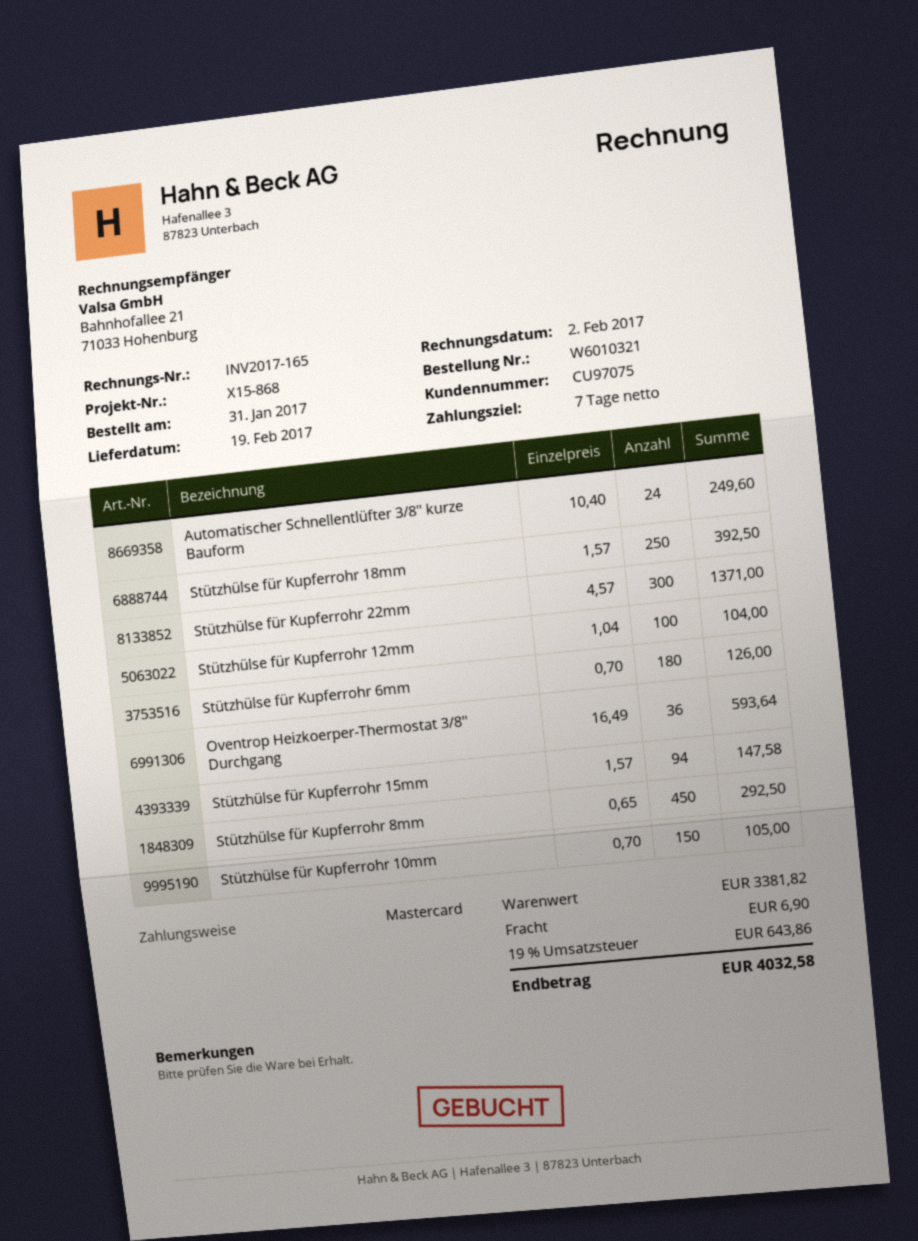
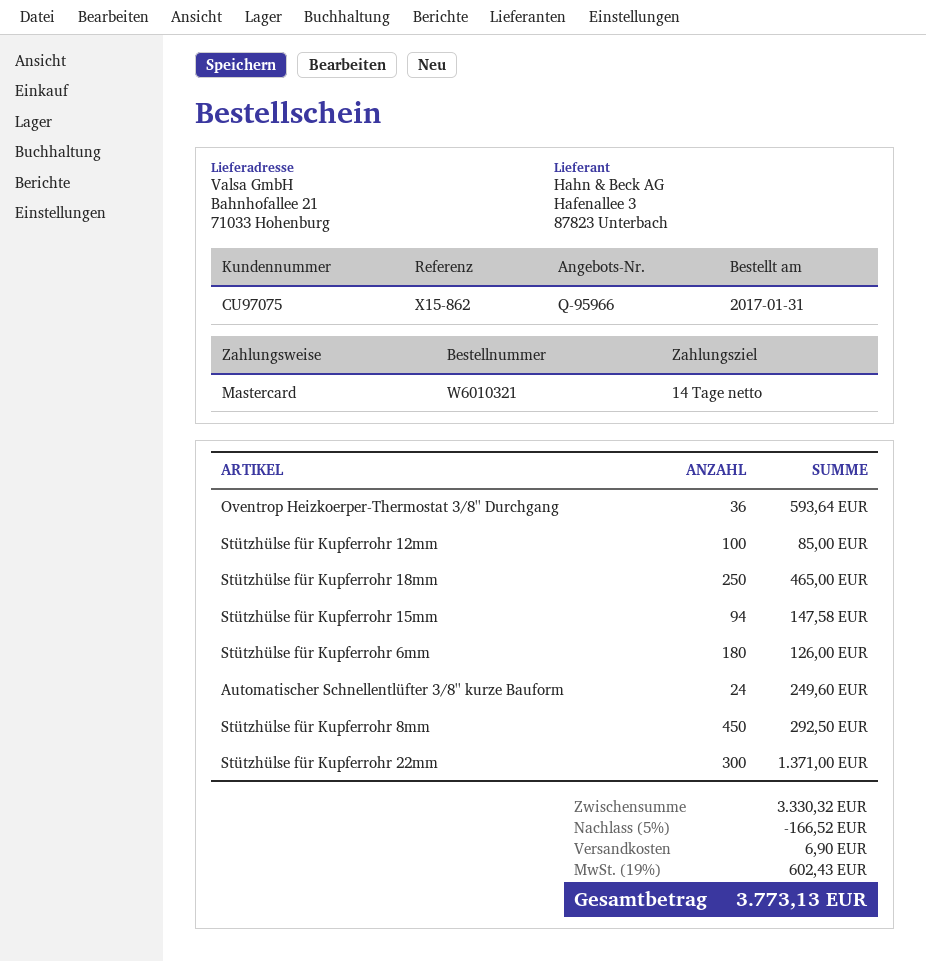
payment terms: 7 days -> 14 days
reference: X15-868 -> X15-862
Stützhülse für Kupferrohr 18mm: 250 for 392.50 -> 250 for 465.00
Stützhülse für Kupferrohr 12mm: 100 for 104.00 -> 100 for 85.00
Stützhülse für Kupferrohr 10mm: 150 for 105.00 -> none
subtotal: 3381.82 -> 3330.32
discount: none -> 5% = 166.52
tax: 19% = 643.86 -> 19% = 602.43
total: 4032.58 -> 3773.13

